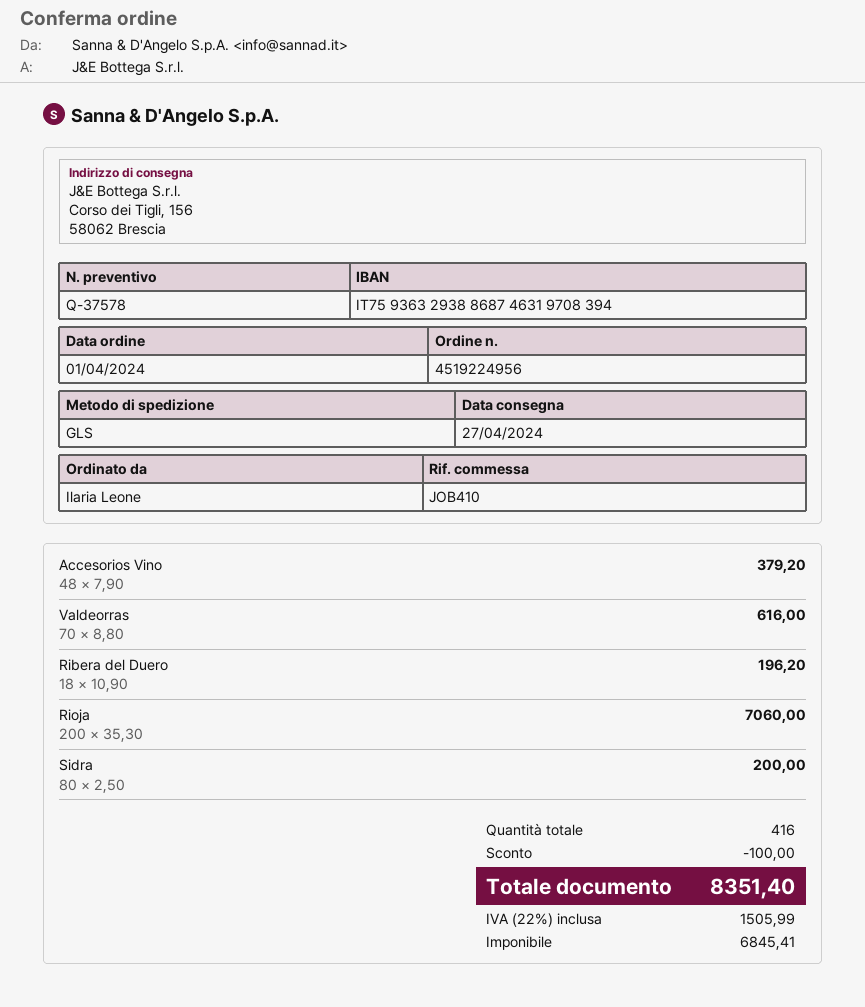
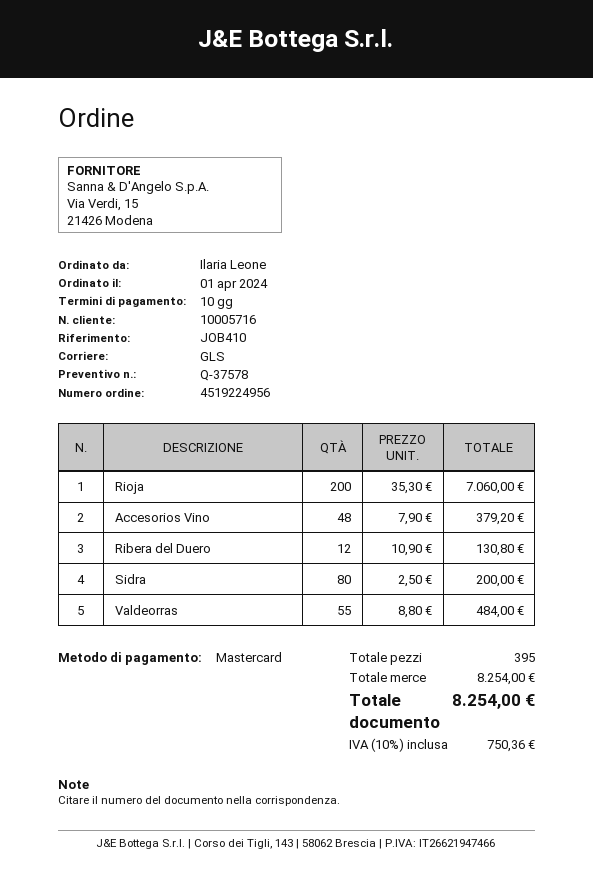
Valdeorras: 70 x 8.80 = 616.00 -> 55 x 8.80 = 484.00
Ribera del Duero: 18 x 10.90 = 196.20 -> 12 x 10.90 = 130.80
total quantity: 416 -> 395
discount: 100.00 -> none
tax: 22% = 1505.99 -> 10% = 750.36
total: 8351.40 -> 8254.00

